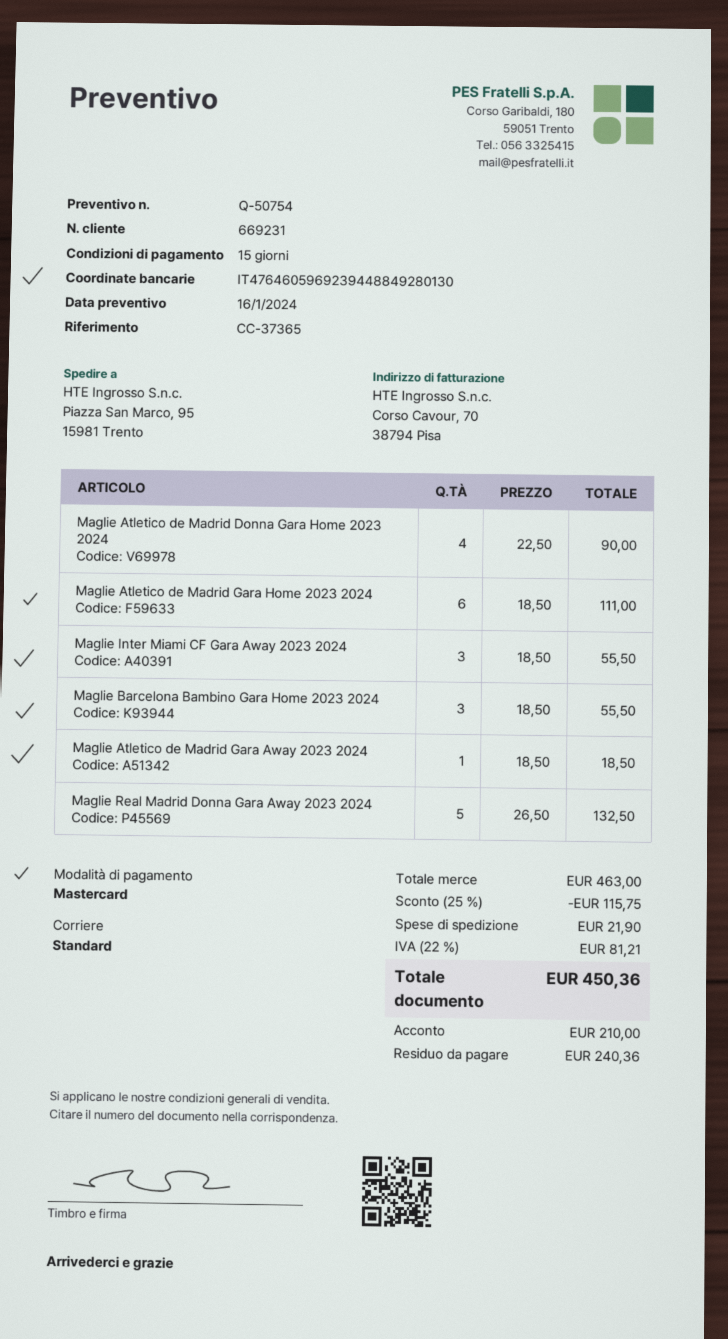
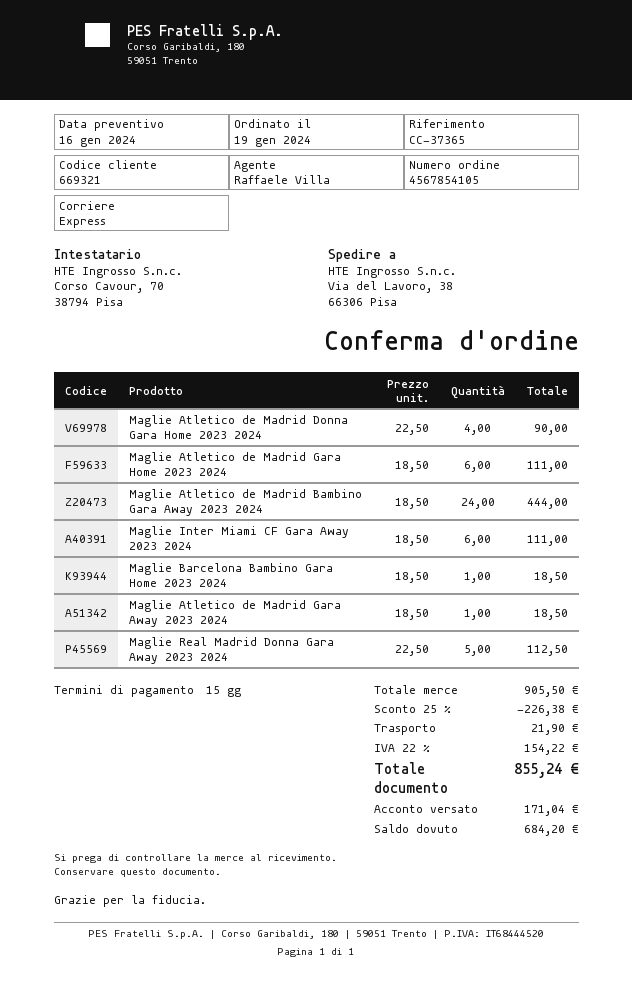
customer number: 669231 -> 669321
shipping method: standard -> express
ship to: Piazza San Marco, 95, 15981 Trento -> Via del Lavoro, 38, 66306 Pisa
Maglie Inter Miami CF Gara Away 2023 2024: 3 x 18.50 = 55.50 -> 6 x 18.50 = 111.00
Maglie Barcelona Bambino Gara Home 2023 2024: 3 x 18.50 = 55.50 -> 1 x 18.50 = 18.50
Maglie Real Madrid Donna Gara Away 2023 2024: 5 x 26.50 = 132.50 -> 5 x 22.50 = 112.50
Maglie Atletico de Madrid Bambino Gara Away 2023 2024: none -> 24 x 18.50 = 444.00
subtotal: 463.00 -> 905.50
discount: 25% = 115.75 -> 25% = 226.38
tax: 22% = 81.21 -> 22% = 154.22
total: 450.36 -> 855.24
deposit: 210.00 -> 171.04
balance: 240.36 -> 684.20

